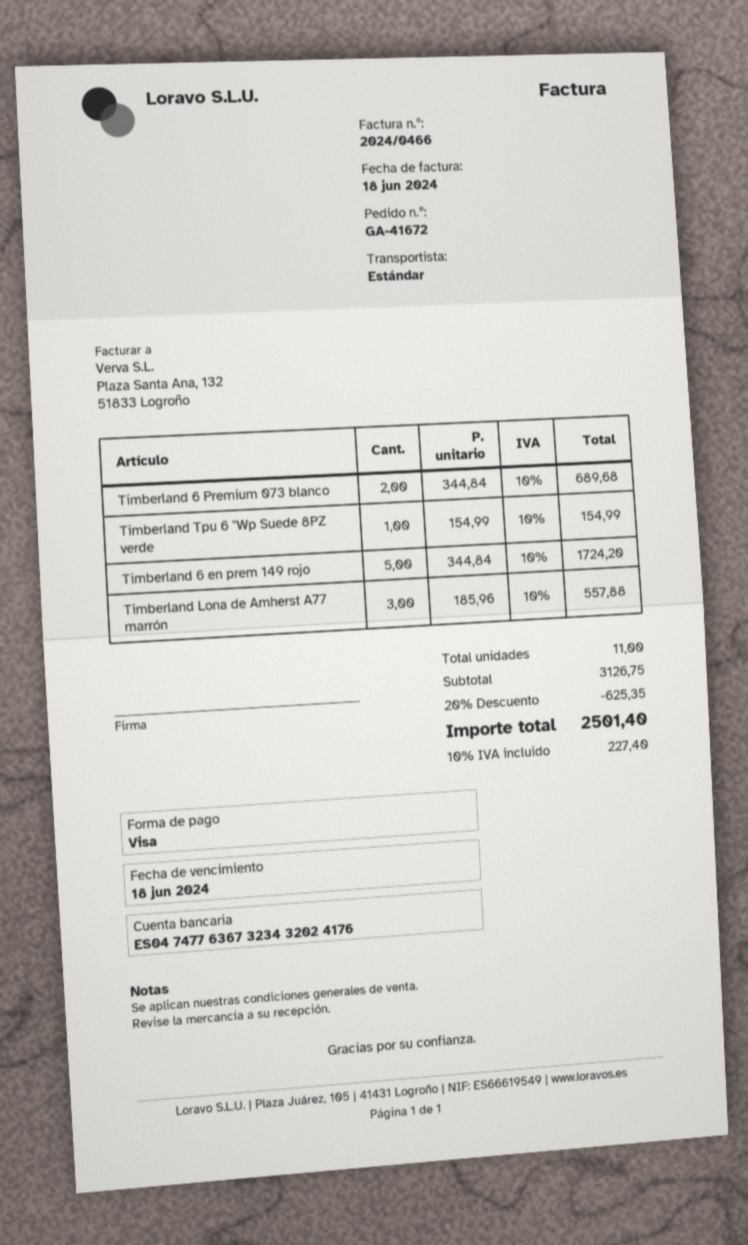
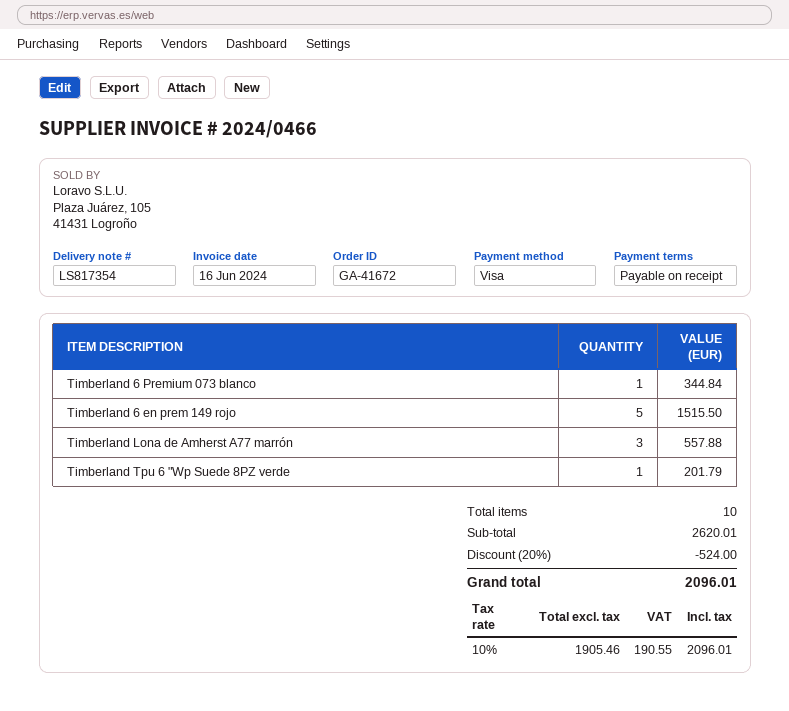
invoice date: 2024-06-18 -> 2024-06-16
Timberland 6 Premium 073 blanco: 2 for 689.68 -> 1 for 344.84
Timberland Tpu 6 "Wp Suede 8PZ verde: 1 for 154.99 -> 1 for 201.79
Timberland 6 en prem 149 rojo: 5 for 1724.20 -> 5 for 1515.50
total quantity: 11 -> 10
subtotal: 3126.75 -> 2620.01
discount: 20% = 625.35 -> 20% = 524.00
tax: 10% = 227.40 -> 10% = 190.55
total: 2501.40 -> 2096.01

